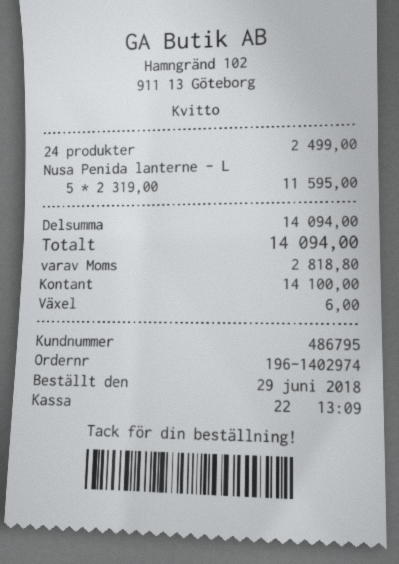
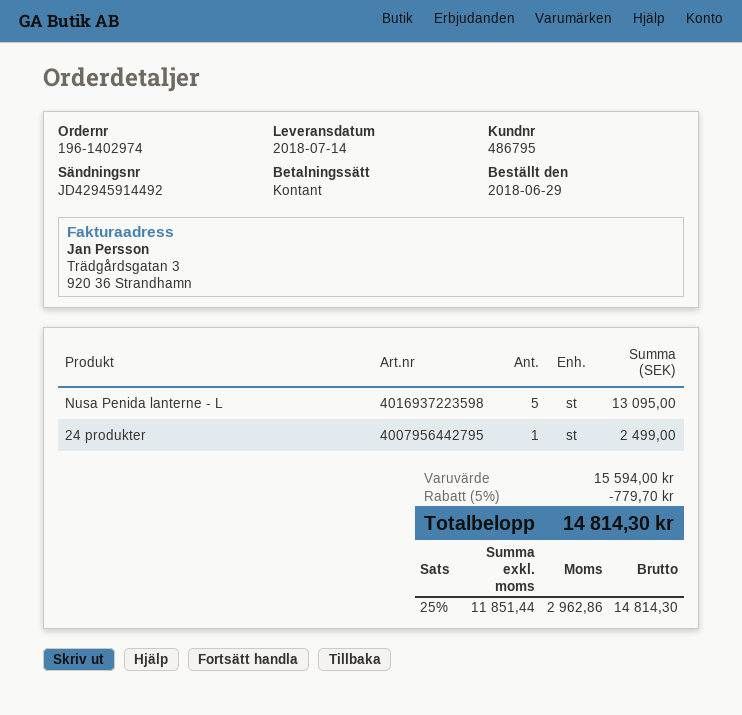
Nusa Penida lanterne - L: 5 for 11595.00 -> 5 for 13095.00
subtotal: 14094.00 -> 15594.00
discount: none -> 5% = 779.70
tax: 2818.80 -> 2962.86
total: 14094.00 -> 14814.30

